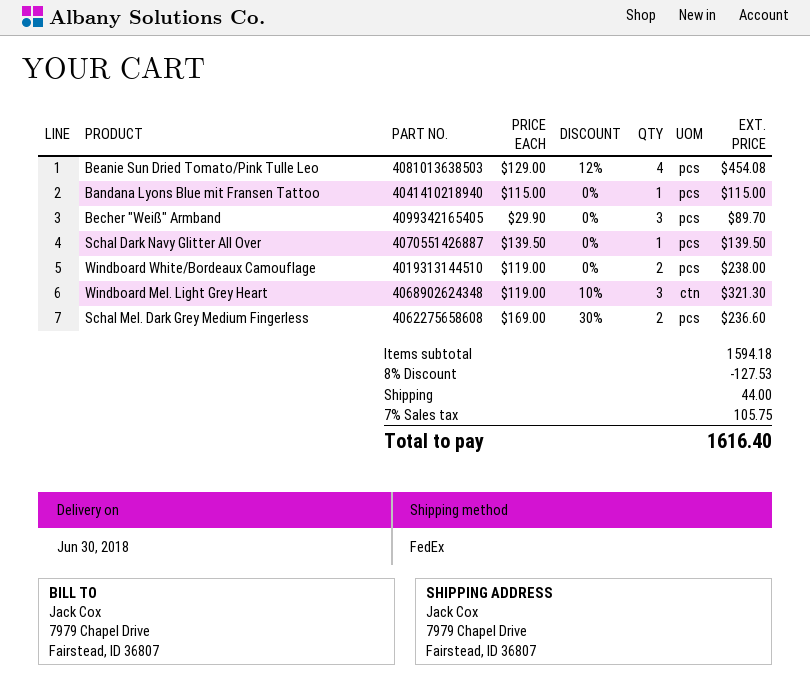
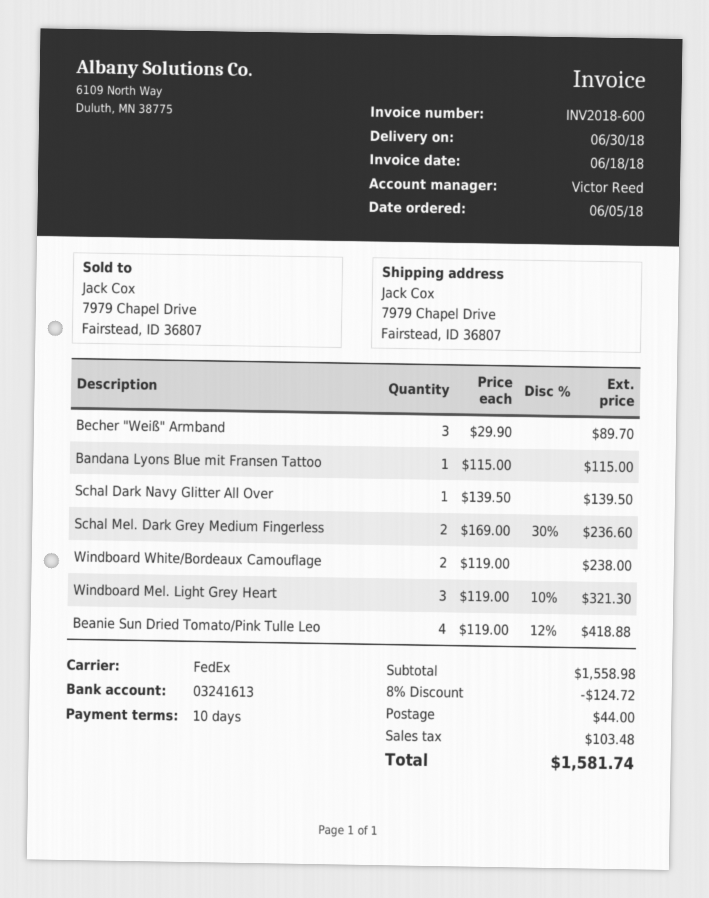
Beanie Sun Dried Tomato/Pink Tulle Leo: 4 x 129.00 - 12% = 454.08 -> 4 x 119.00 - 12% = 418.88
subtotal: 1594.18 -> 1558.98
discount: 8% = 127.53 -> 8% = 124.72
tax: 105.75 -> 103.48
total: 1616.40 -> 1581.74

